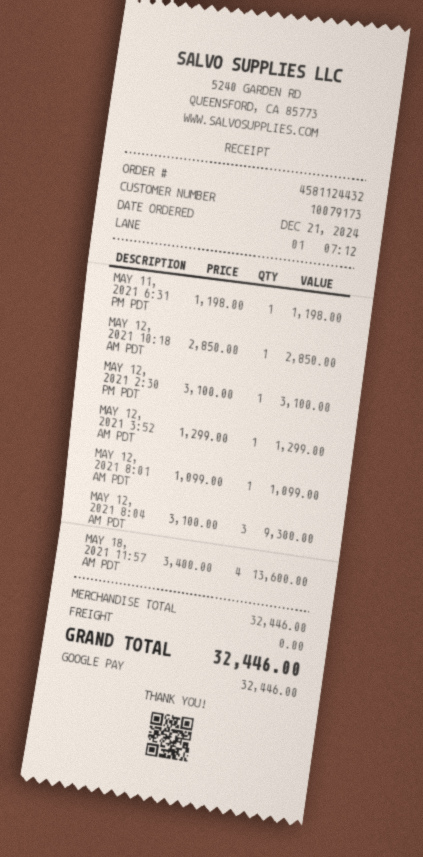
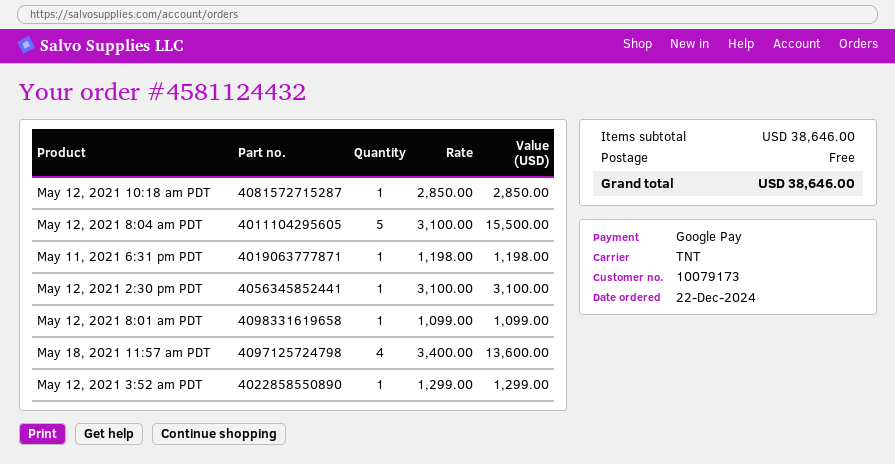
order date: 2024-12-21 -> 2024-12-22
MAY 12, 2021 8:04 AM PDT: 3 x 3100.00 = 9300.00 -> 5 x 3100.00 = 15500.00
subtotal: 32446.00 -> 38646.00
total: 32446.00 -> 38646.00

